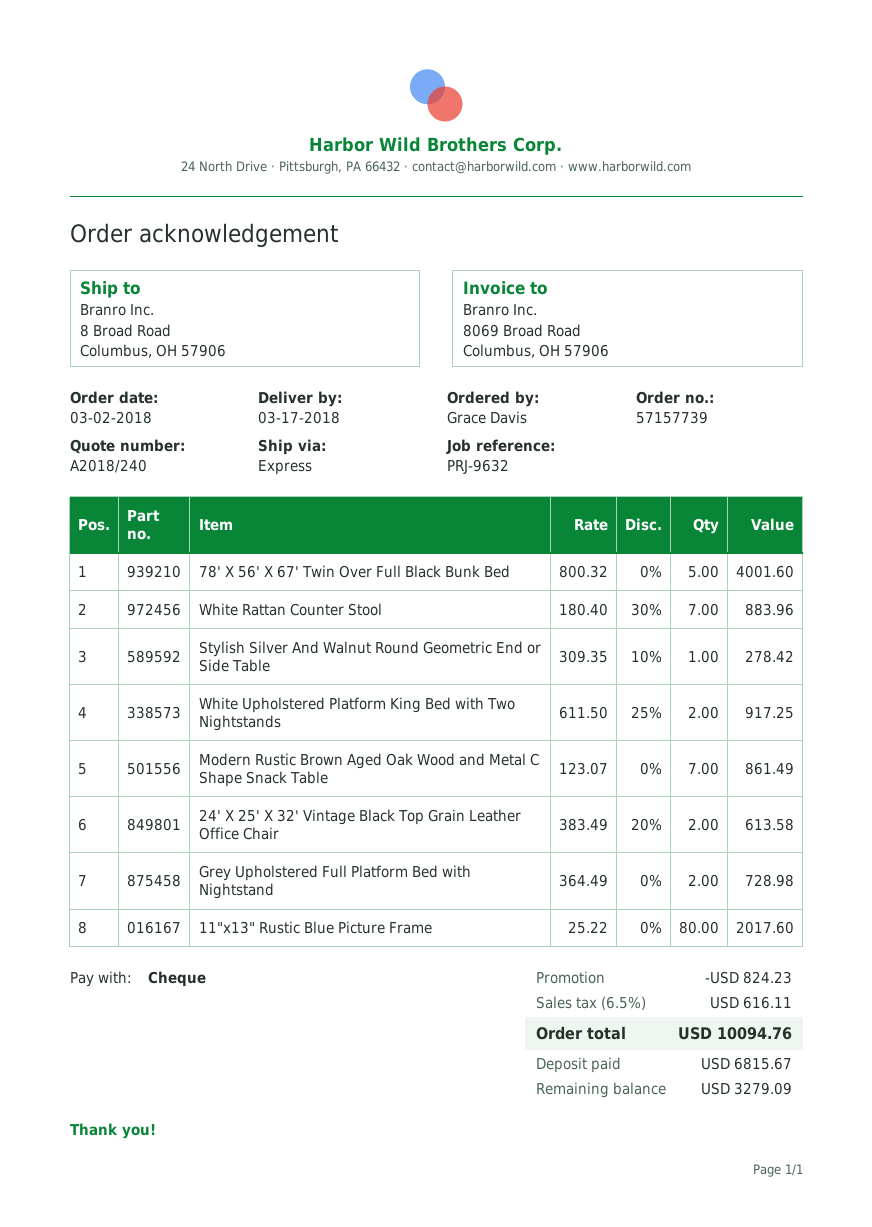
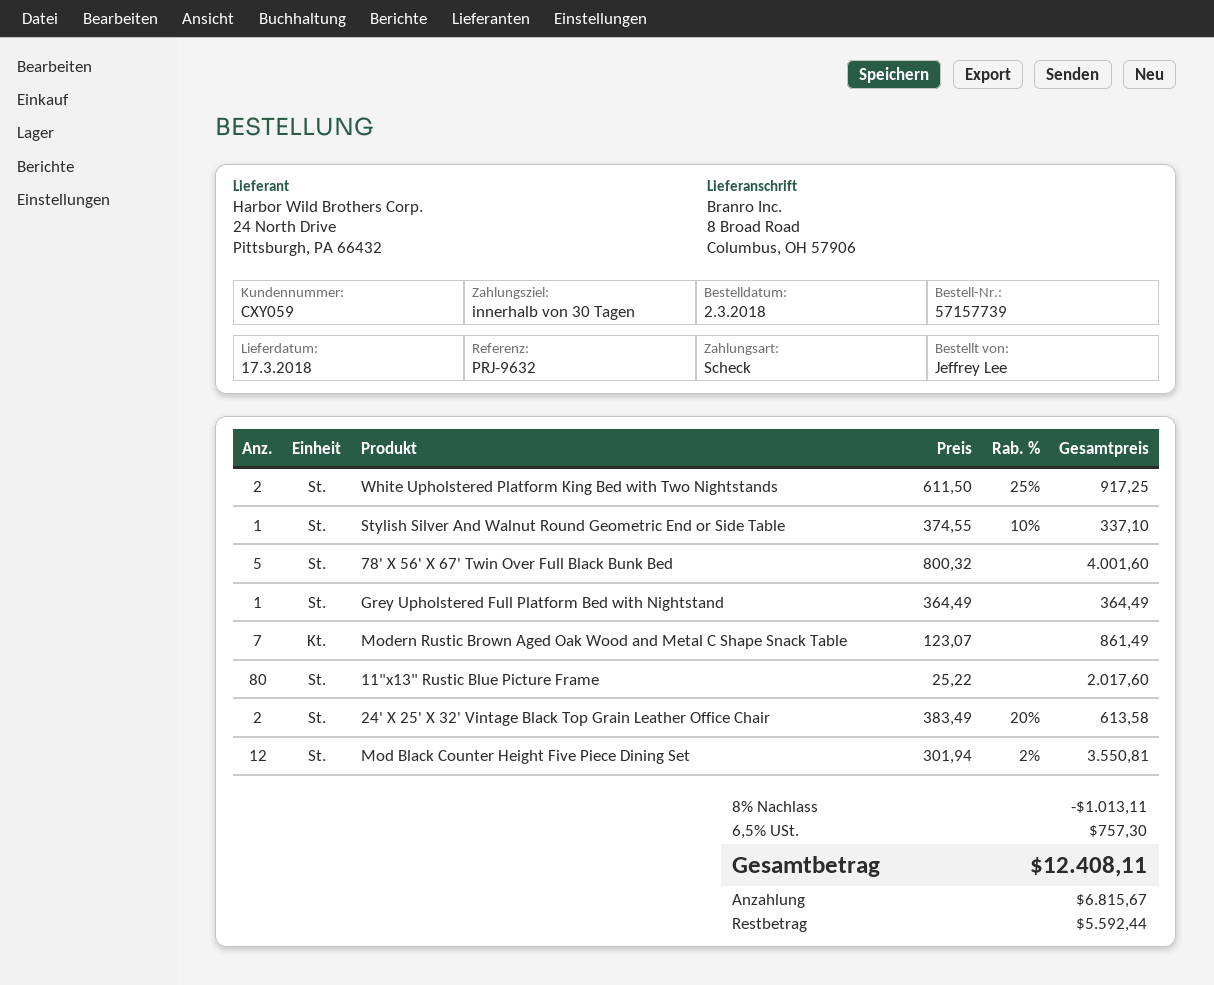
ordered by: Grace Davis -> Jeffrey Lee
White Rattan Counter Stool: 7 x 180.40 - 30% = 883.96 -> none
Stylish Silver And Walnut Round Geometric End or Side Table: 1 x 309.35 - 10% = 278.42 -> 1 x 374.55 - 10% = 337.10
Grey Upholstered Full Platform Bed with Nightstand: 2 x 364.49 = 728.98 -> 1 x 364.49 = 364.49
Mod Black Counter Height Five Piece Dining Set: none -> 12 x 301.94 - 2% = 3550.81
discount: 824.23 -> 1013.11
tax: 6.5% = 616.11 -> 6.5% = 757.30
total: 10094.76 -> 12408.11
balance: 3279.09 -> 5592.44

